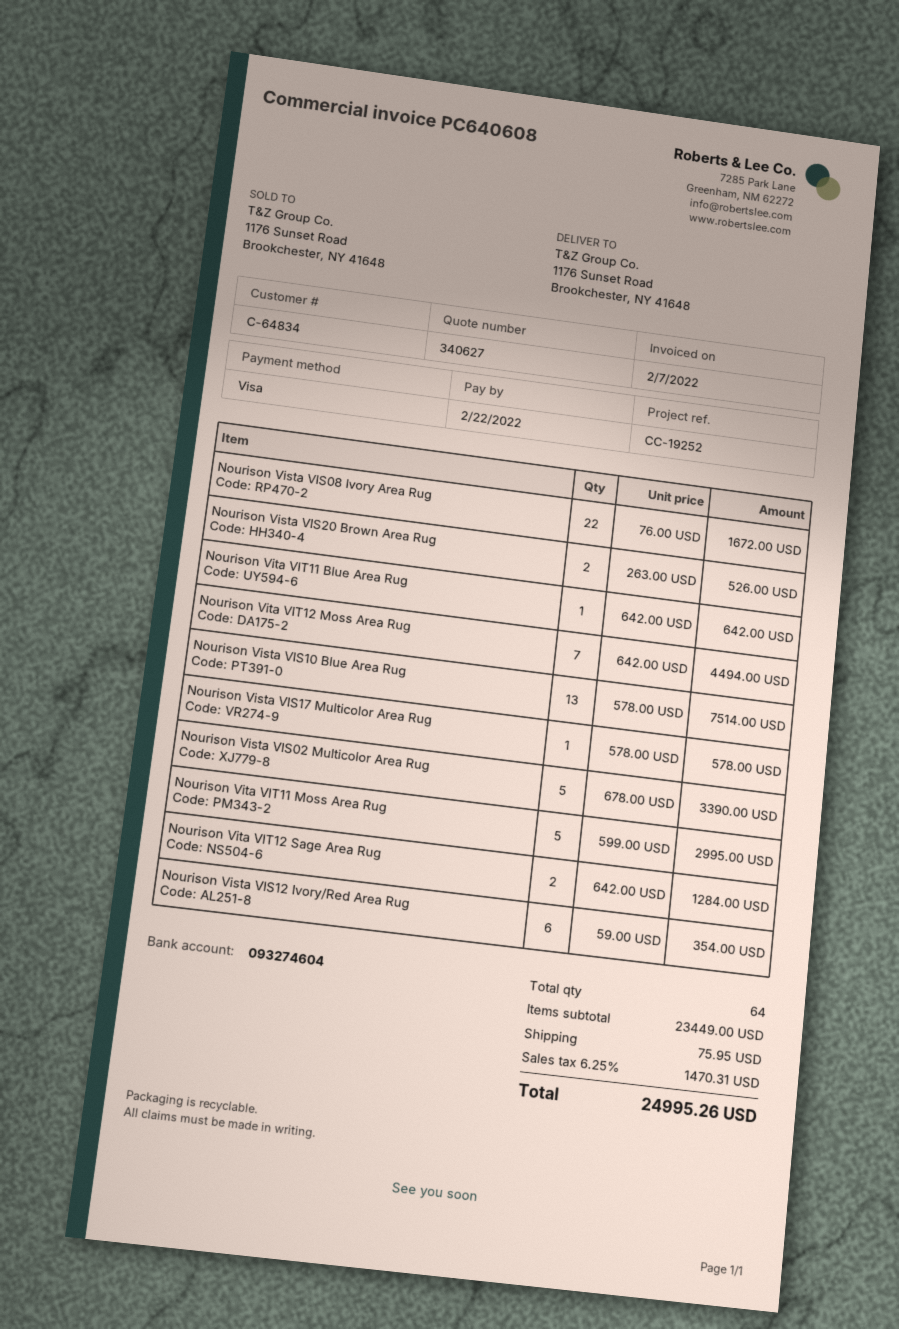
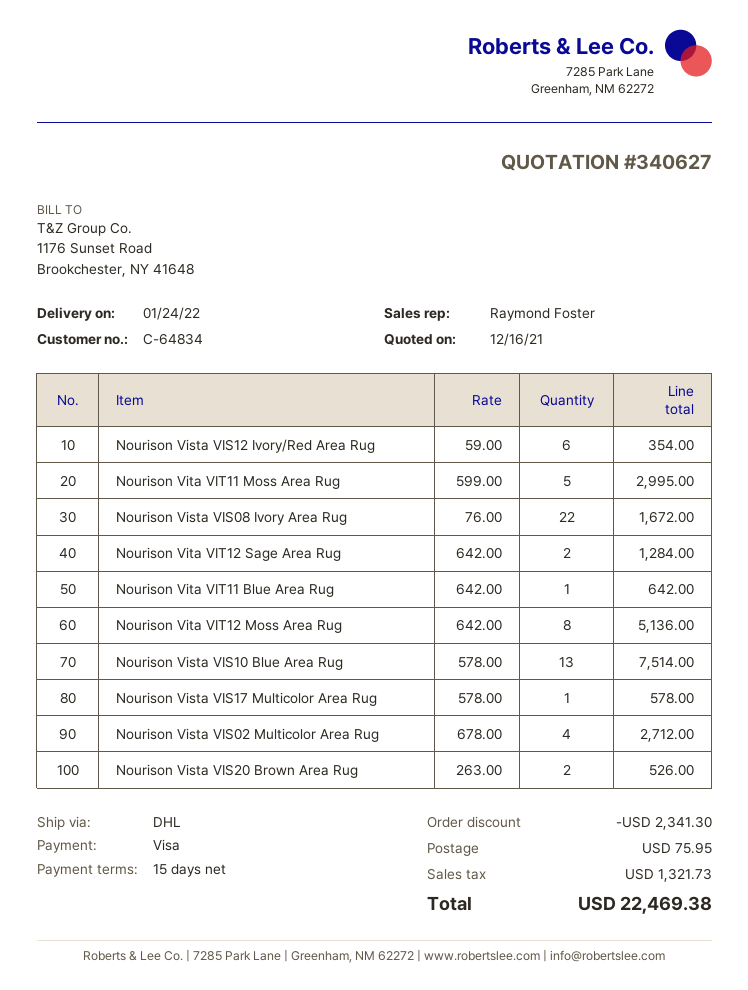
Nourison Vita VIT12 Moss Area Rug: 7 x 642.00 = 4494.00 -> 8 x 642.00 = 5136.00
Nourison Vista VIS02 Multicolor Area Rug: 5 x 678.00 = 3390.00 -> 4 x 678.00 = 2712.00
discount: none -> 2341.30
tax: 1470.31 -> 1321.73
total: 24995.26 -> 22469.38

